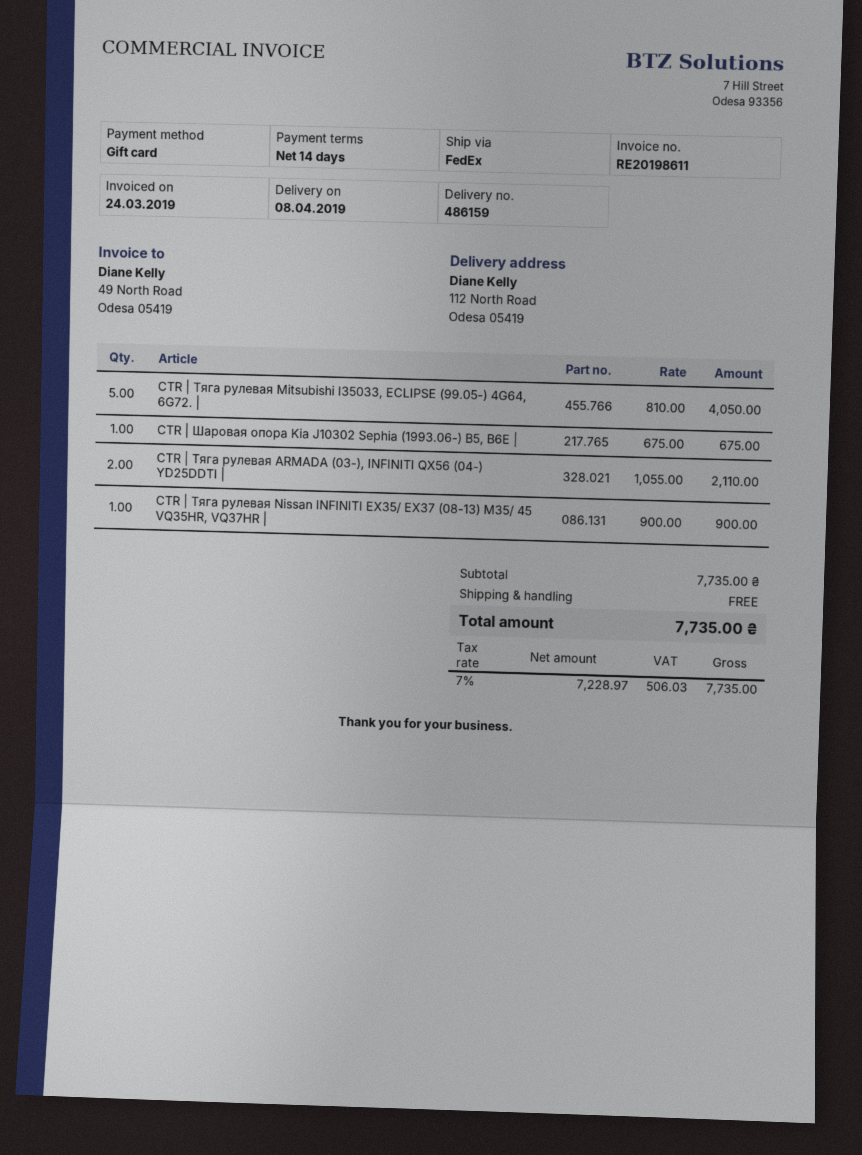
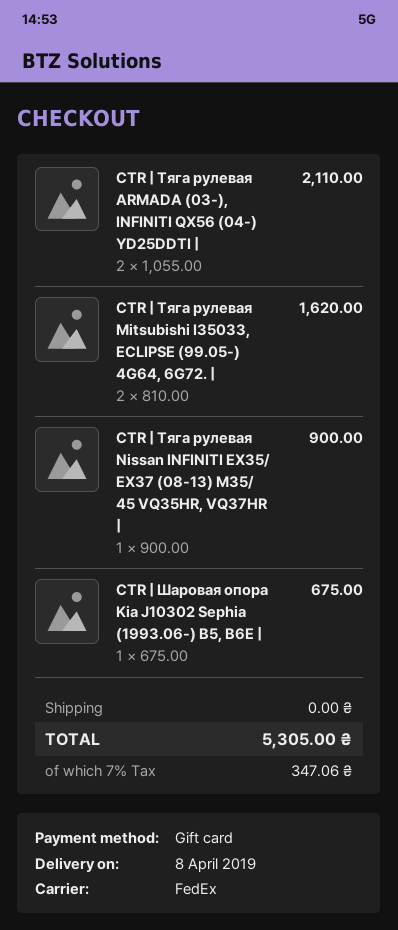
CTR | Тяга рулевая Mitsubishi I35033, ECLIPSE (99.05-) 4G64, 6G72. |: 5 x 810.00 = 4050.00 -> 2 x 810.00 = 1620.00
tax: 7% = 506.03 -> 7% = 347.06
total: 7735.00 -> 5305.00

